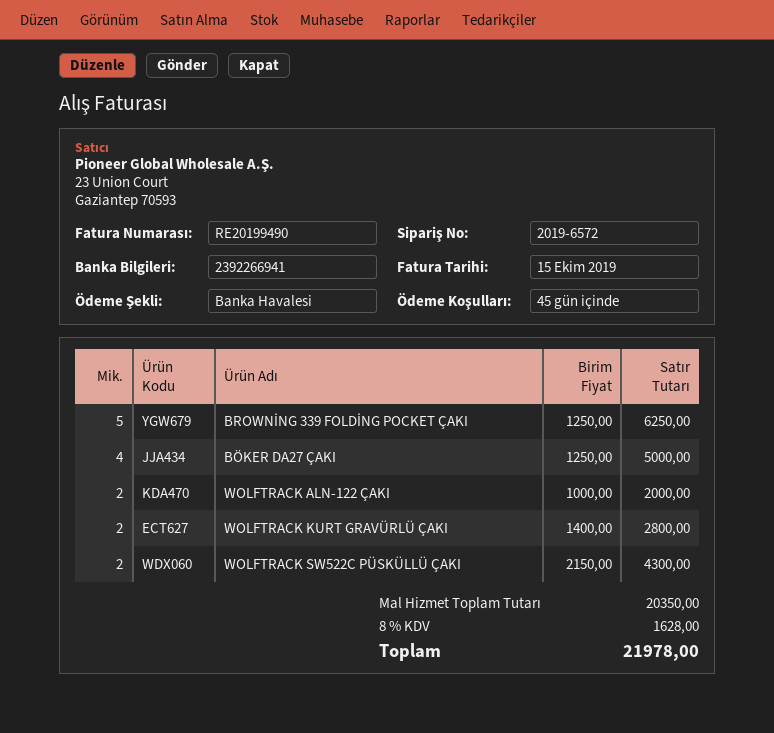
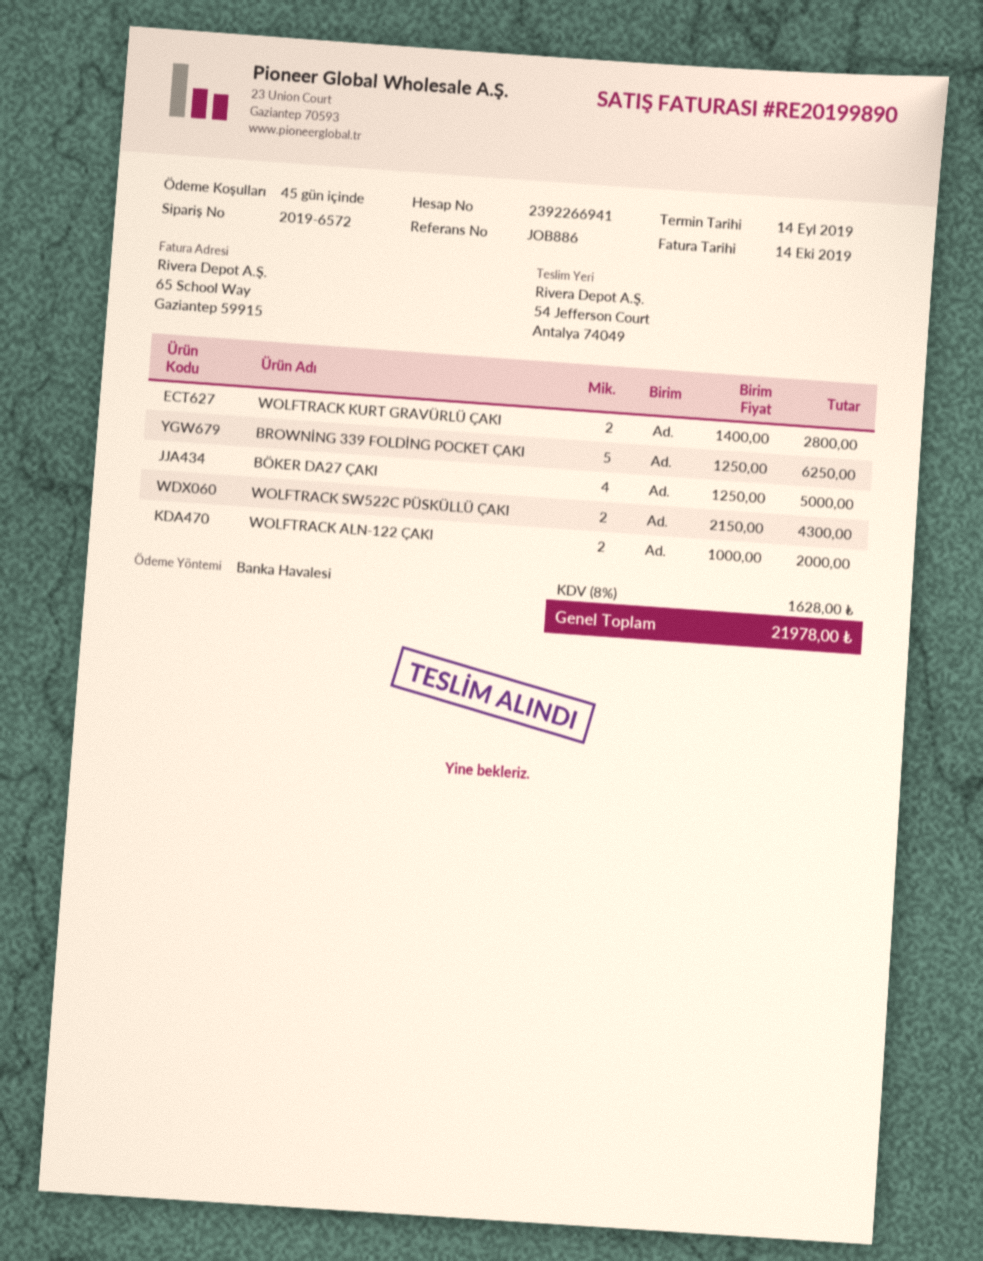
invoice number: RE20199490 -> RE20199890
invoice date: 2019-10-15 -> 2019-10-14

